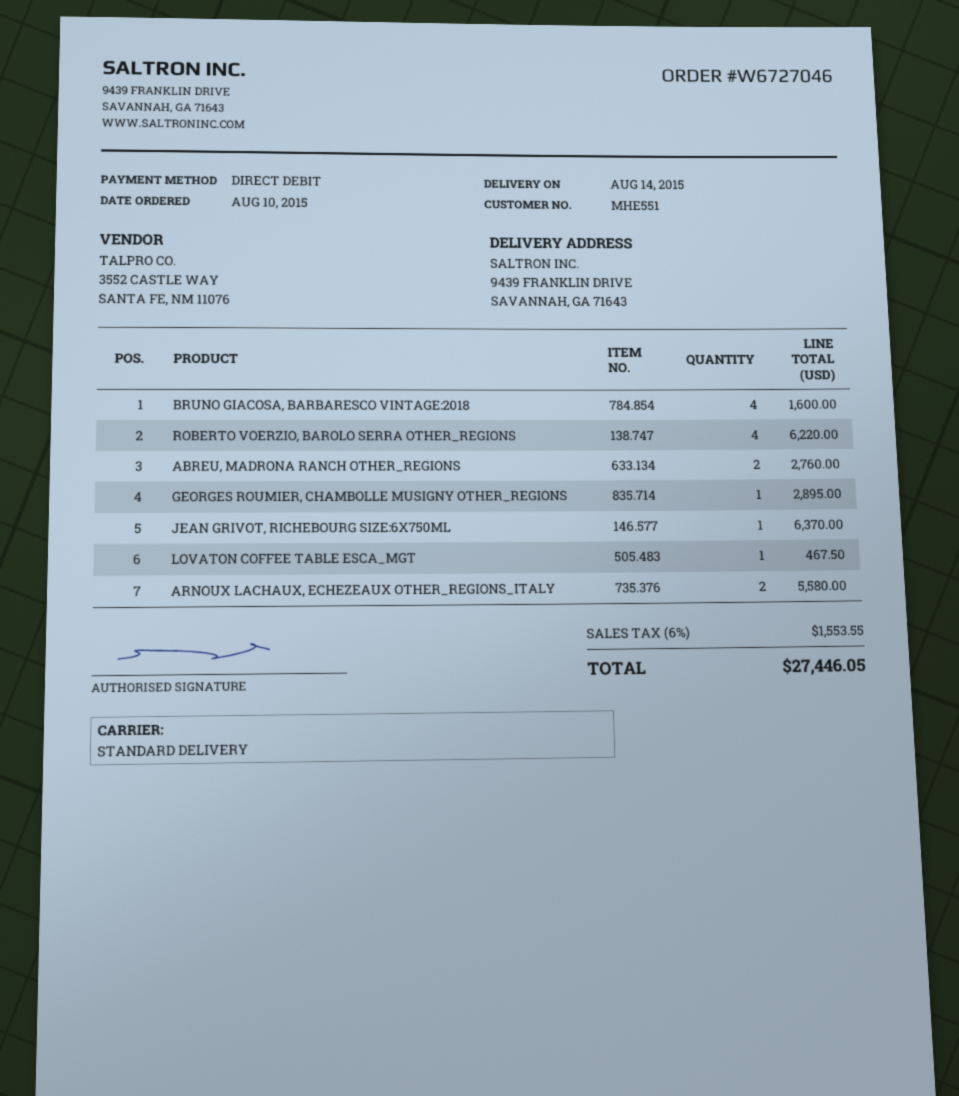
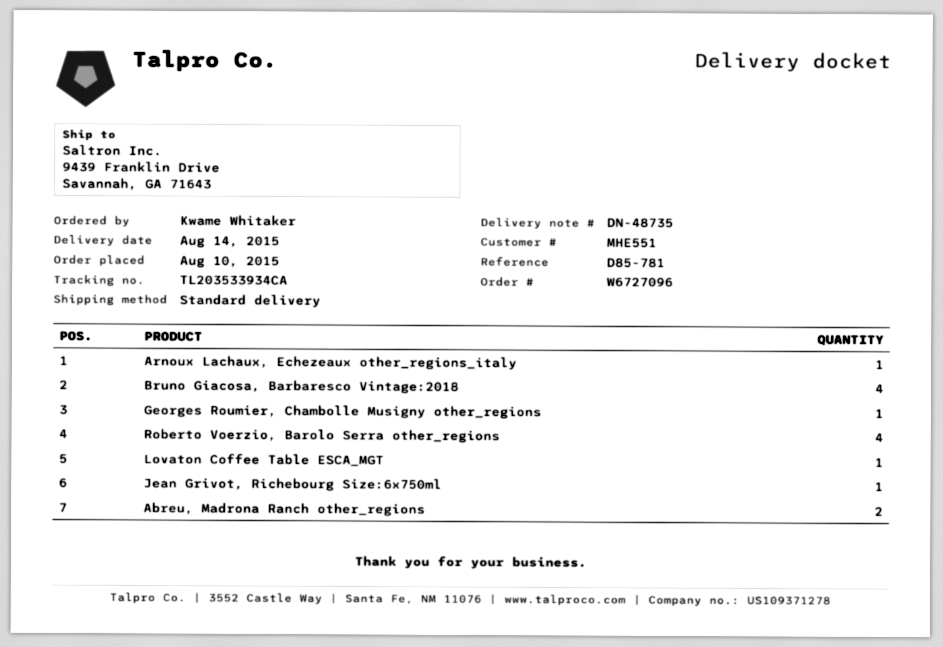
order number: W6727046 -> W6727096
ARNOUX LACHAUX, ECHEZEAUX OTHER_REGIONS_ITALY: 2 -> 1

